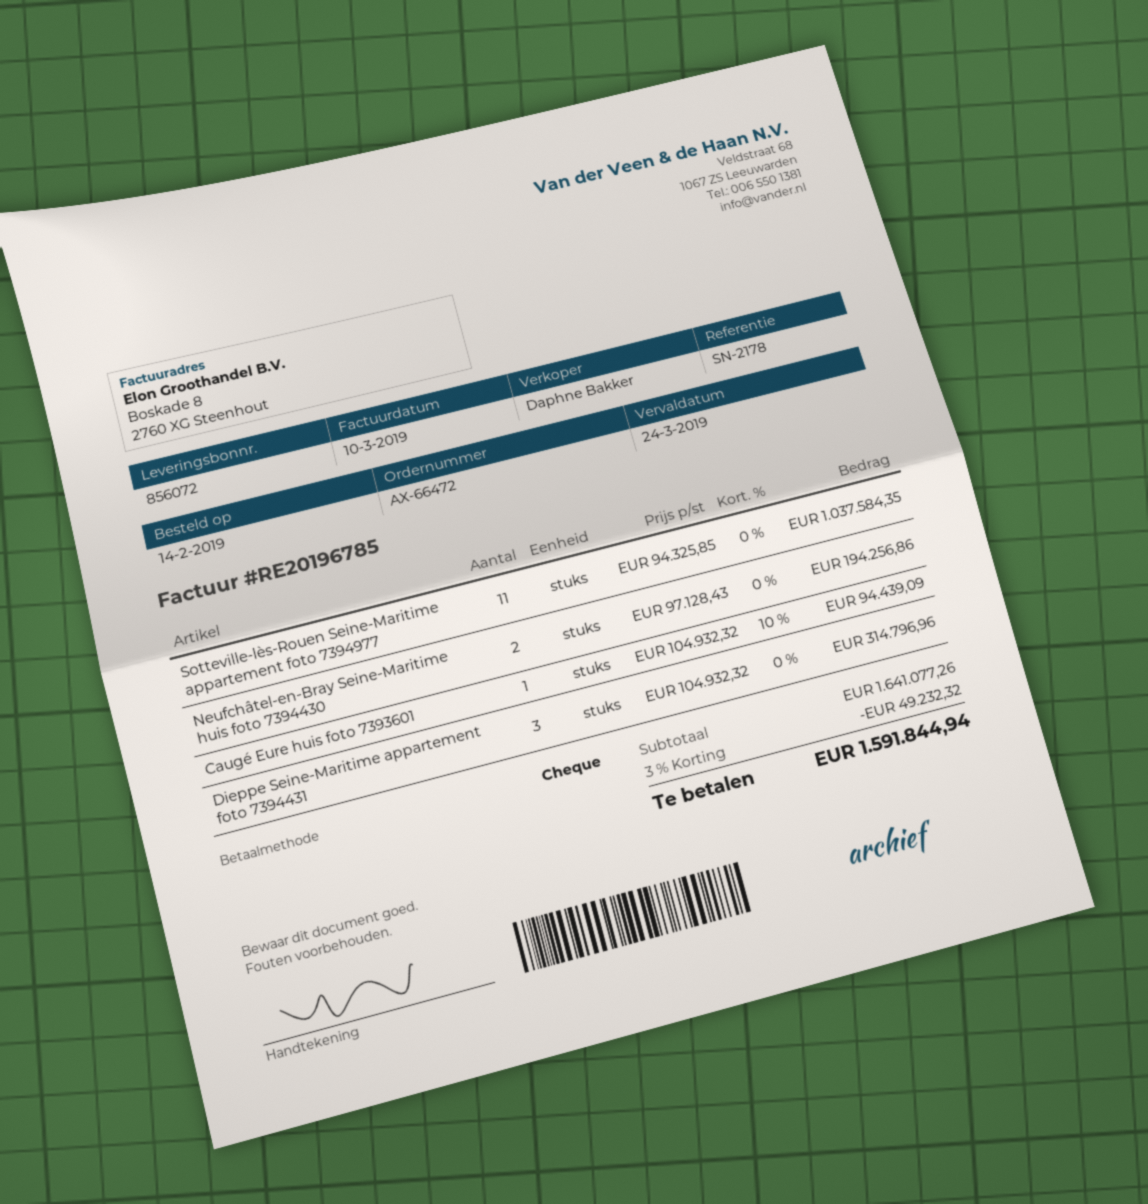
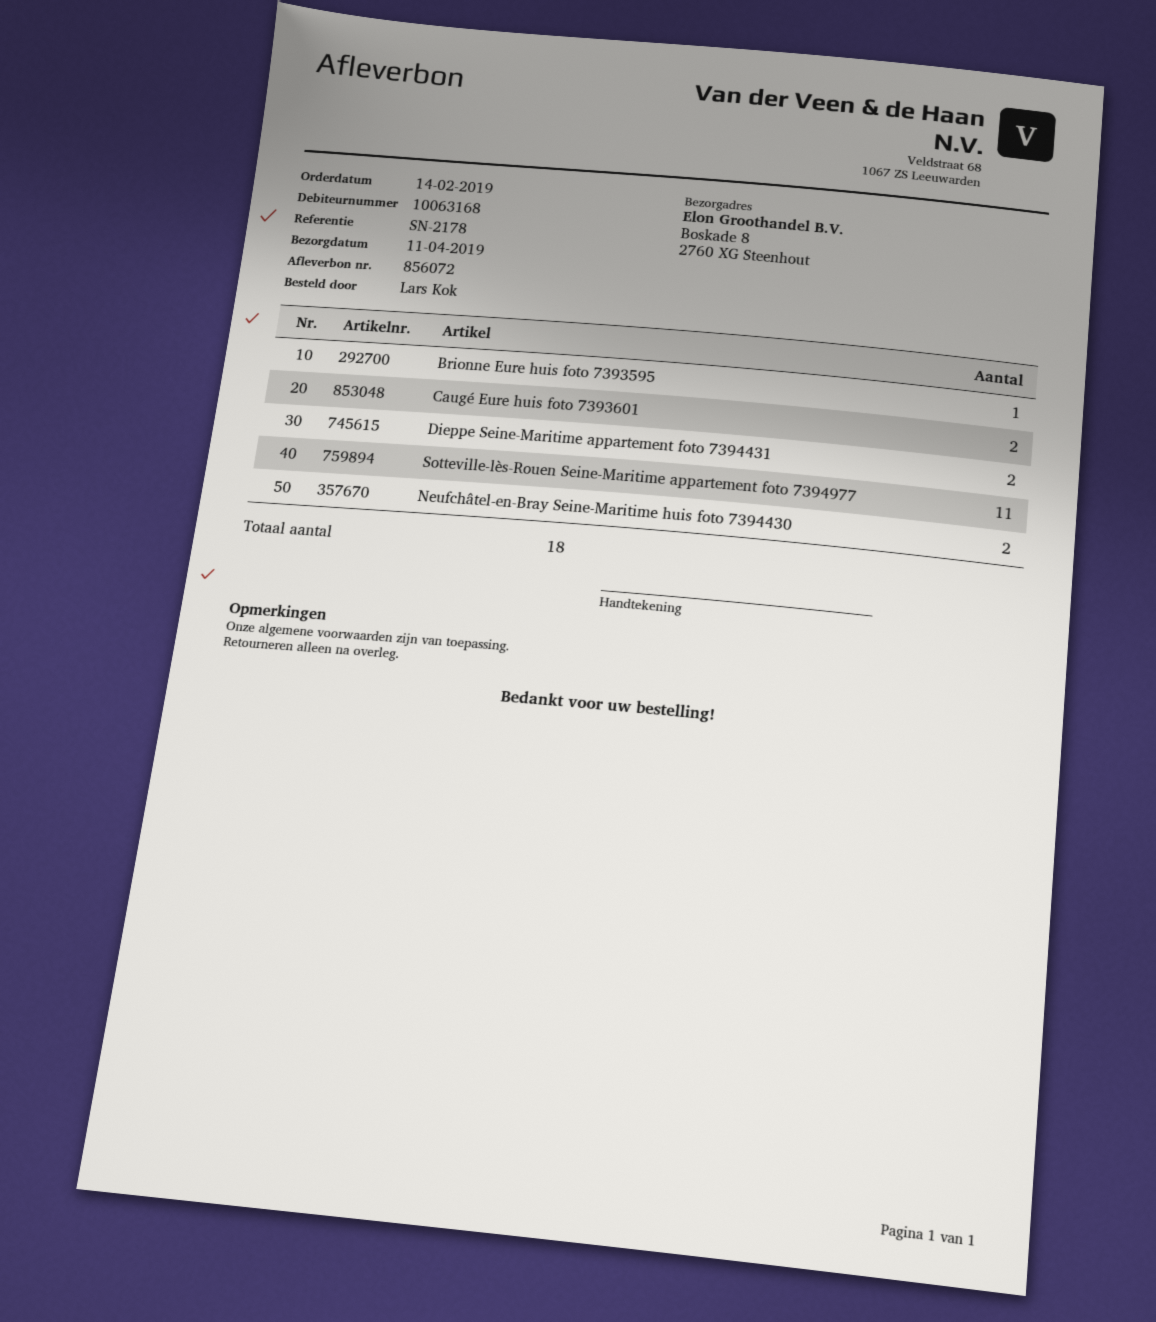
Caugé Eure huis foto 7393601: 1 -> 2
Dieppe Seine-Maritime appartement foto 7394431: 3 -> 2
Brionne Eure huis foto 7393595: none -> 1

